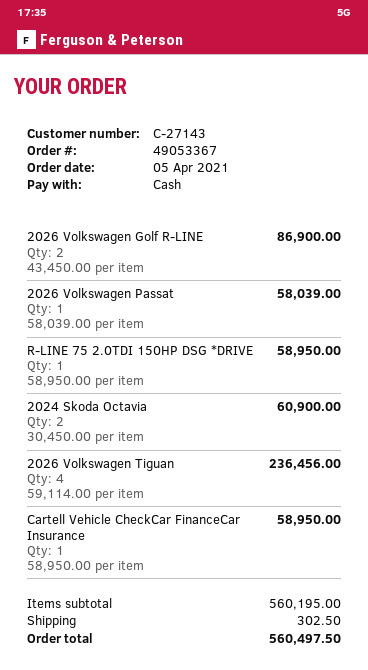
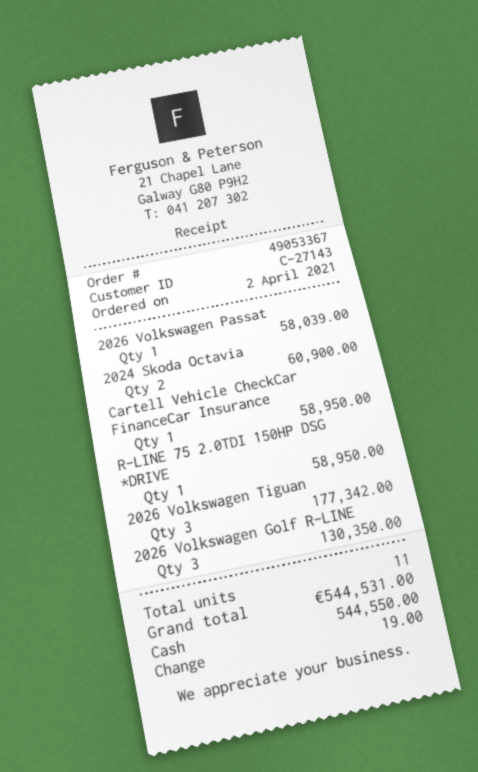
order date: 2021-04-05 -> 2021-04-02
2026 Volkswagen Golf R-LINE: 2 for 86900.00 -> 3 for 130350.00
2026 Volkswagen Tiguan: 4 for 236456.00 -> 3 for 177342.00
shipping: 302.50 -> none
total: 560497.50 -> 544531.00

